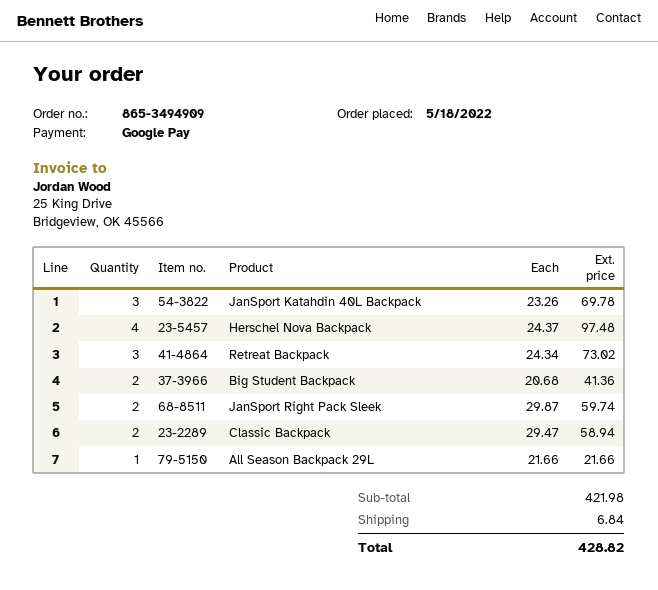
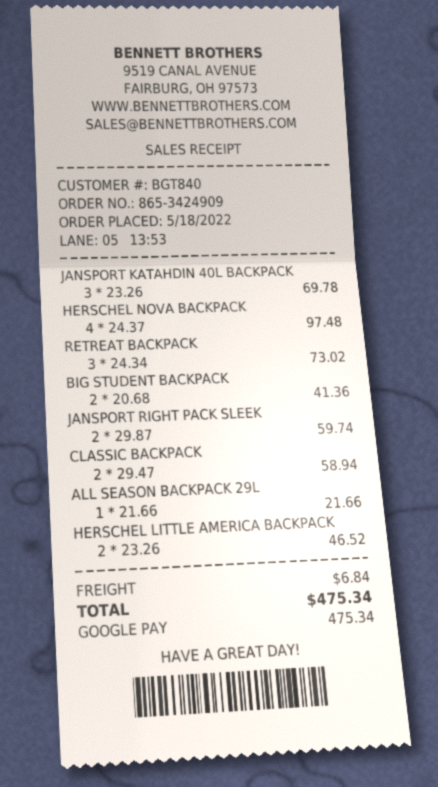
order number: 865-3494909 -> 865-3424909
HERSCHEL LITTLE AMERICA BACKPACK: none -> 2 x 23.26 = 46.52
total: 428.82 -> 475.34

